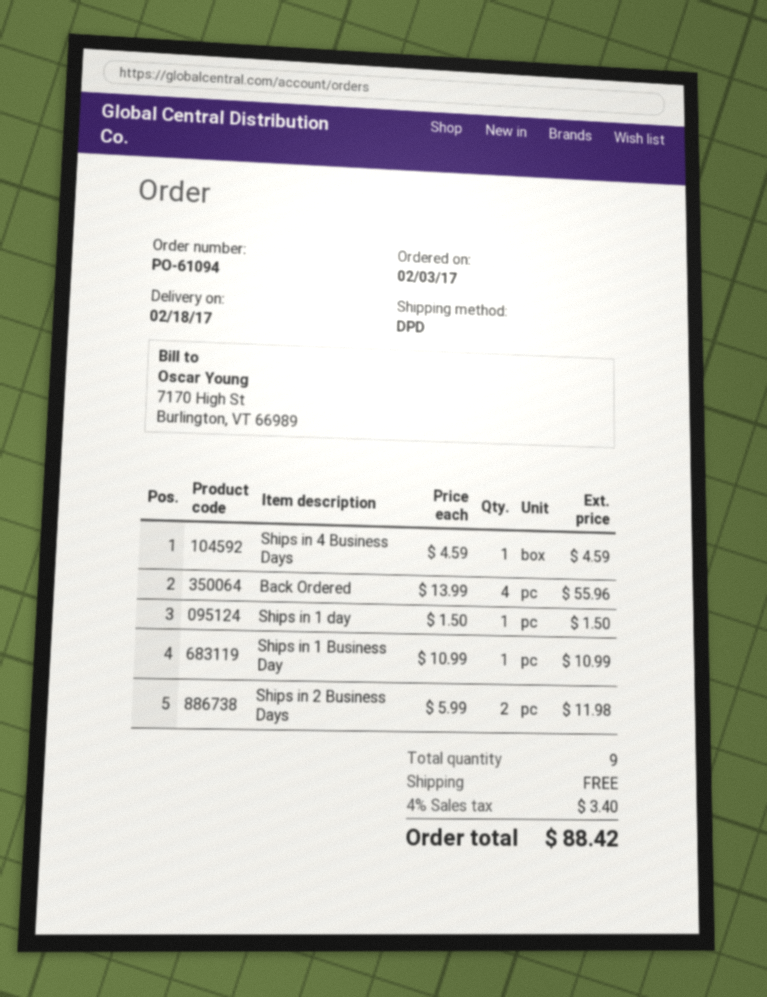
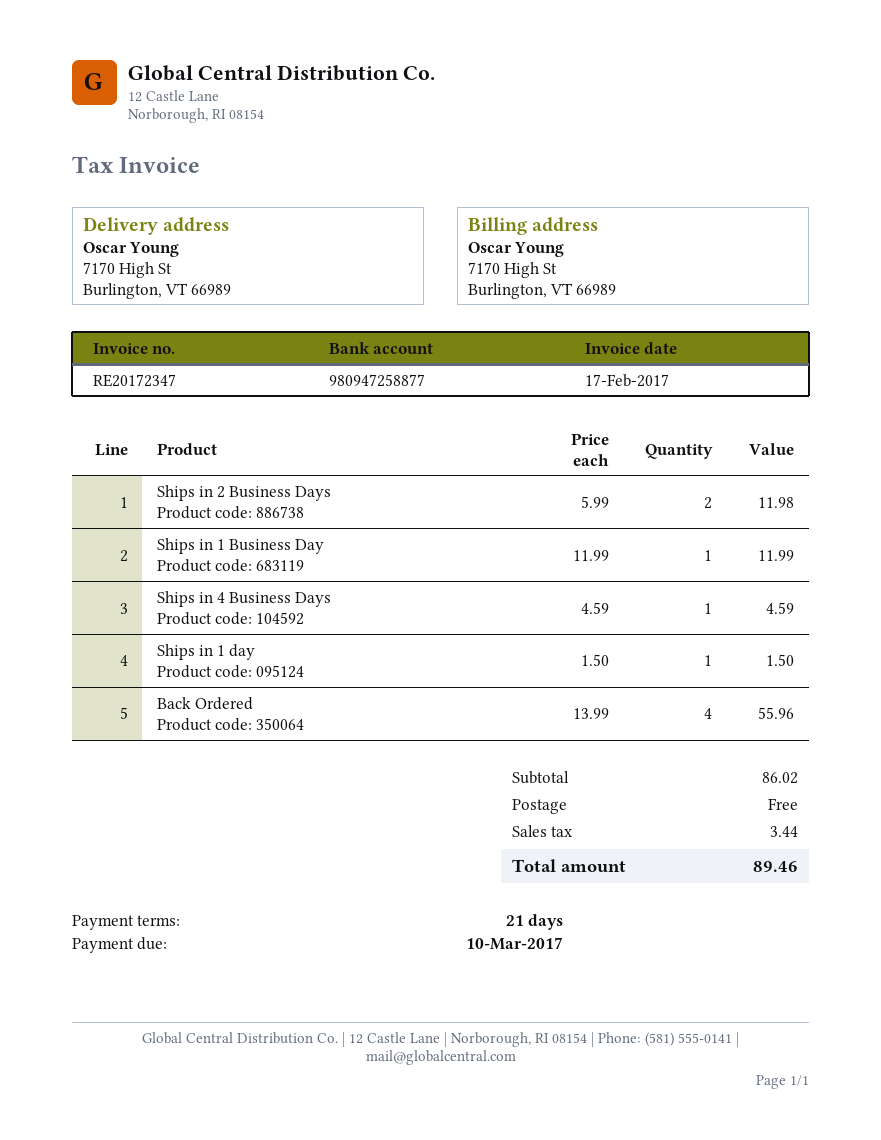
Ships in 1 Business Day: 1 x 10.99 = 10.99 -> 1 x 11.99 = 11.99
tax: 3.40 -> 3.44
total: 88.42 -> 89.46

